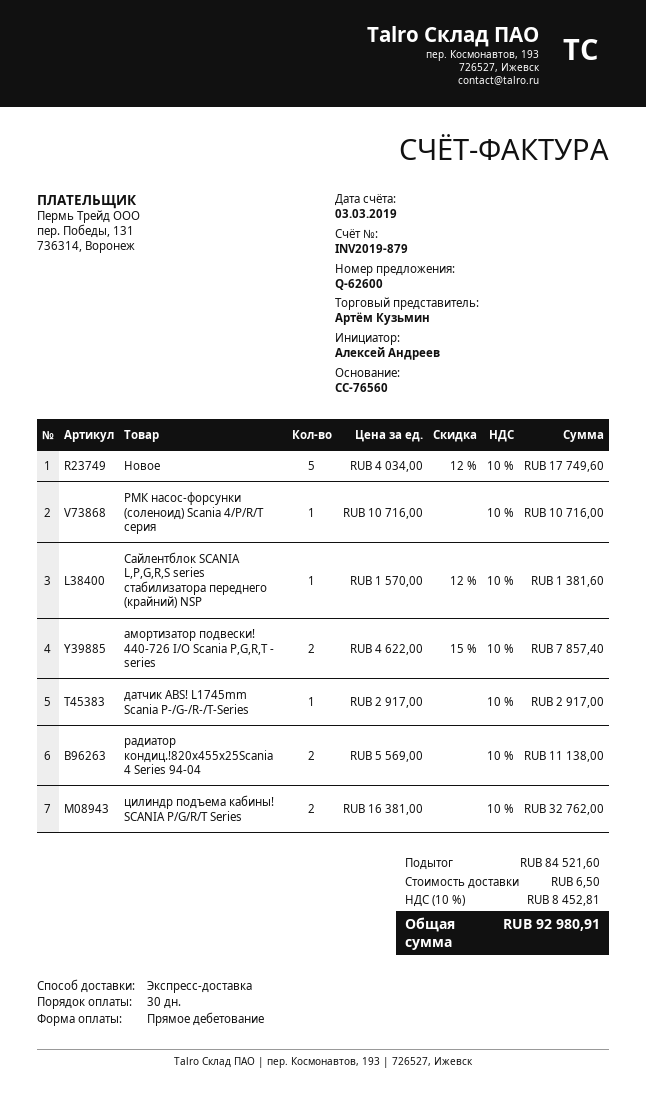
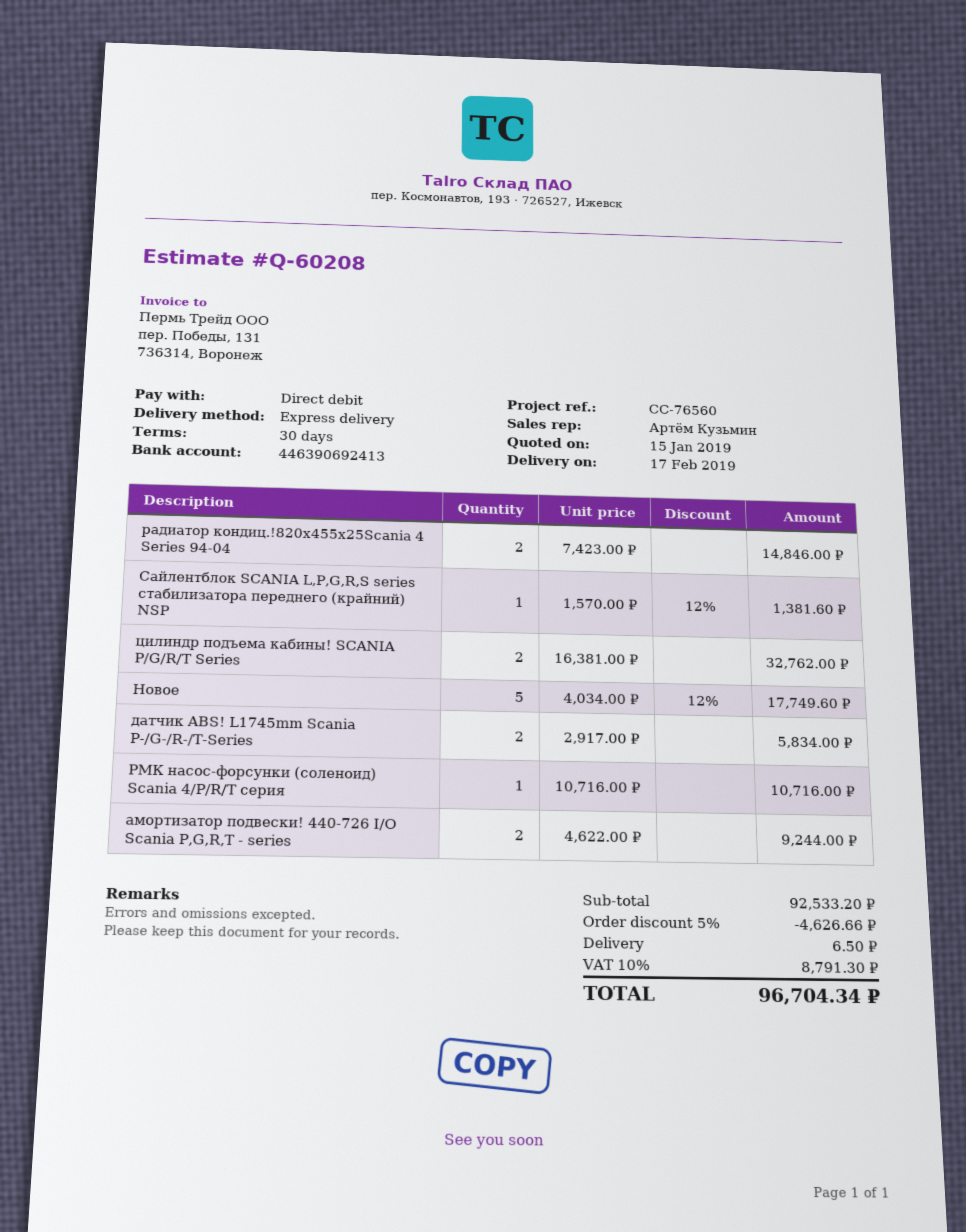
quote number: Q-62600 -> Q-60208
амортизатор подвески! 440-726 I/O Scania P,G,R,T - series: 2 x 4622.00 - 15% = 7857.40 -> 2 x 4622.00 = 9244.00
датчик ABS! L1745mm Scania P-/G-/R-/T-Series: 1 x 2917.00 = 2917.00 -> 2 x 2917.00 = 5834.00
радиатор кондиц.!820x455x25Scania 4 Series 94-04: 2 x 5569.00 = 11138.00 -> 2 x 7423.00 = 14846.00
subtotal: 84521.60 -> 92533.20
discount: none -> 5% = 4626.66
tax: 10% = 8452.81 -> 10% = 8791.30
total: 92980.91 -> 96704.34

